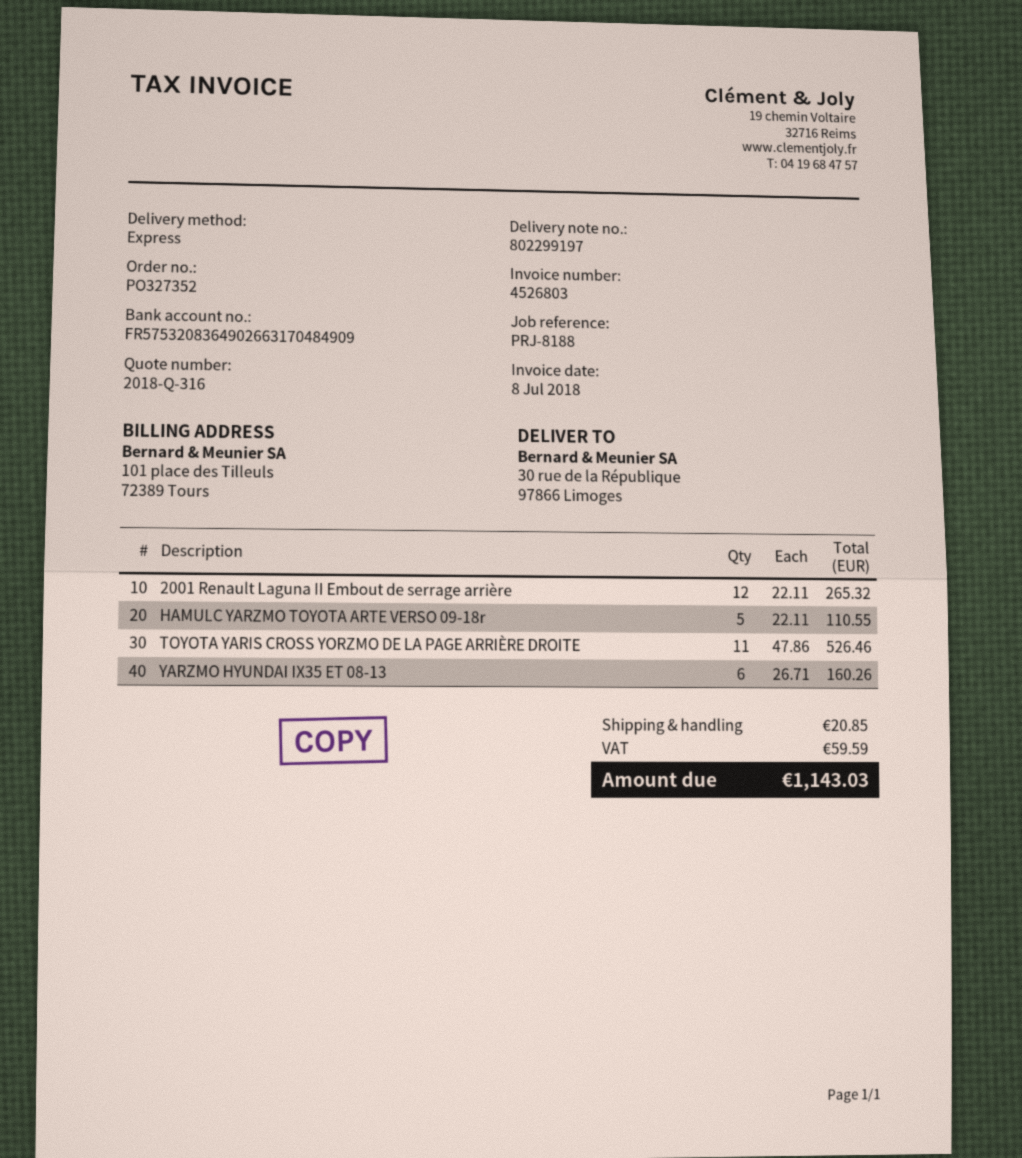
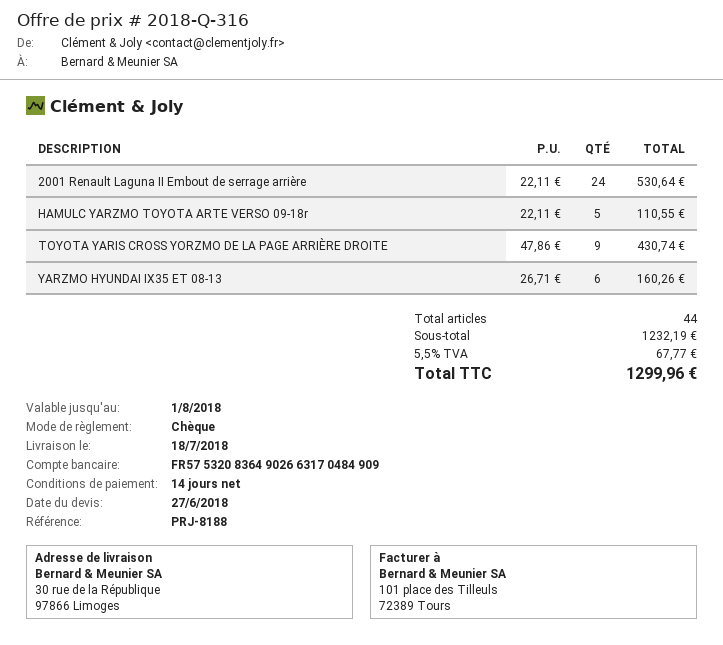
2001 Renault Laguna II Embout de serrage arrière: 12 x 22.11 = 265.32 -> 24 x 22.11 = 530.64
TOYOTA YARIS CROSS YORZMO DE LA PAGE ARRIÈRE DROITE: 11 x 47.86 = 526.46 -> 9 x 47.86 = 430.74
shipping: 20.85 -> none
tax: 59.59 -> 67.77
total: 1143.03 -> 1299.96

